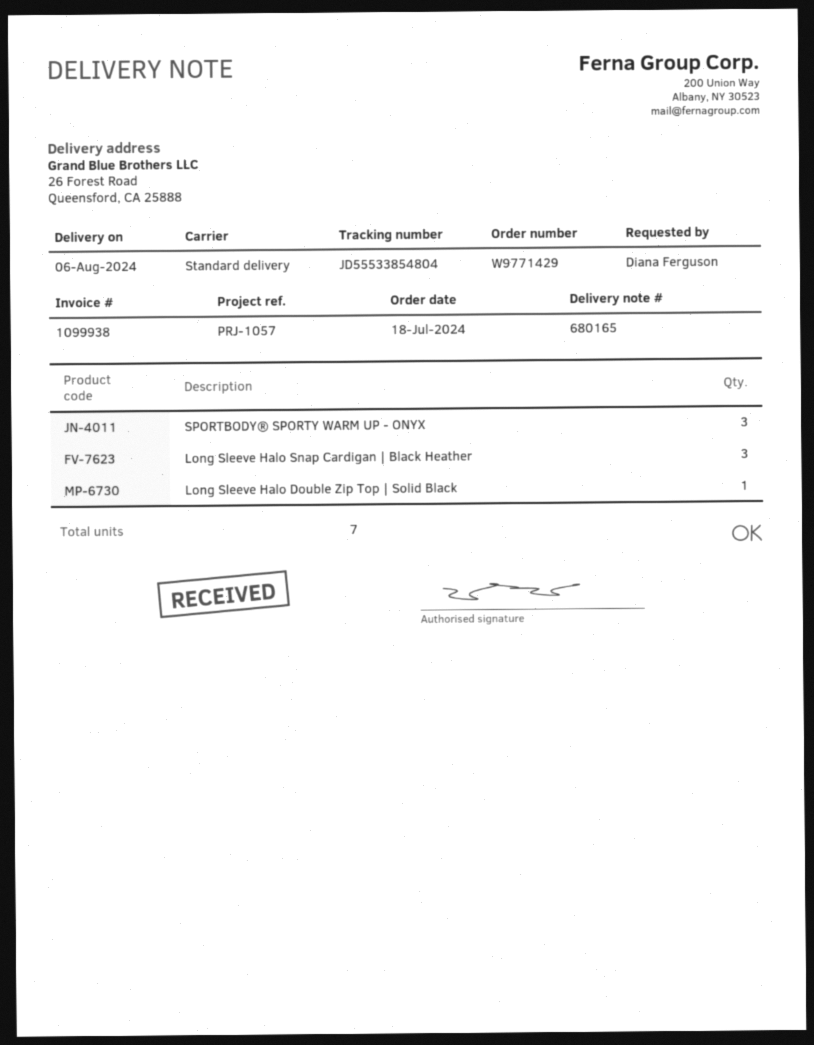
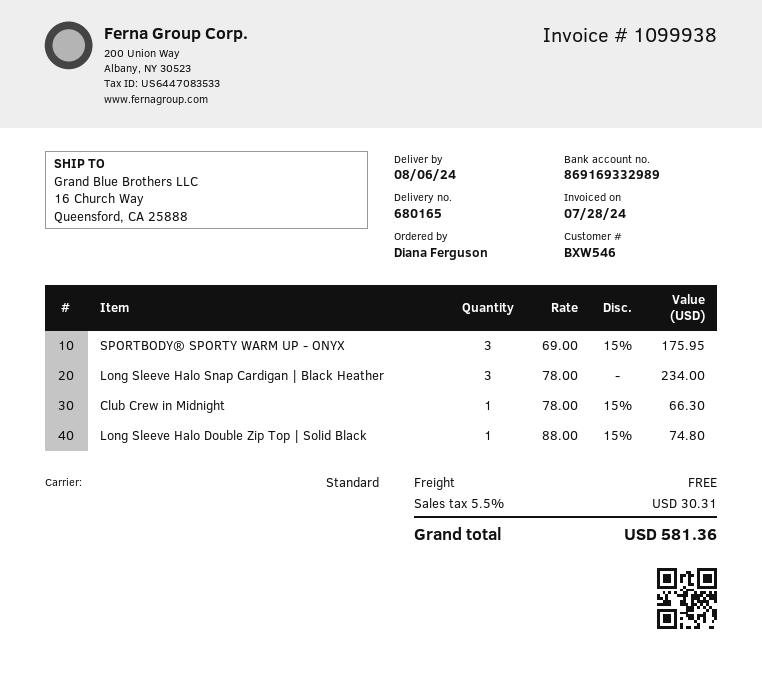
ship to: 26 Forest Road, Queensford, CA 25888 -> 16 Church Way, Queensford, CA 25888
Club Crew in Midnight: none -> 1

